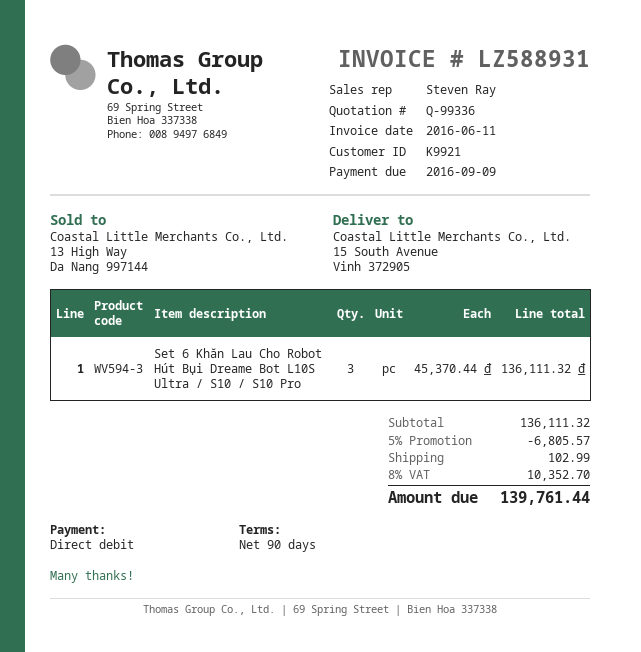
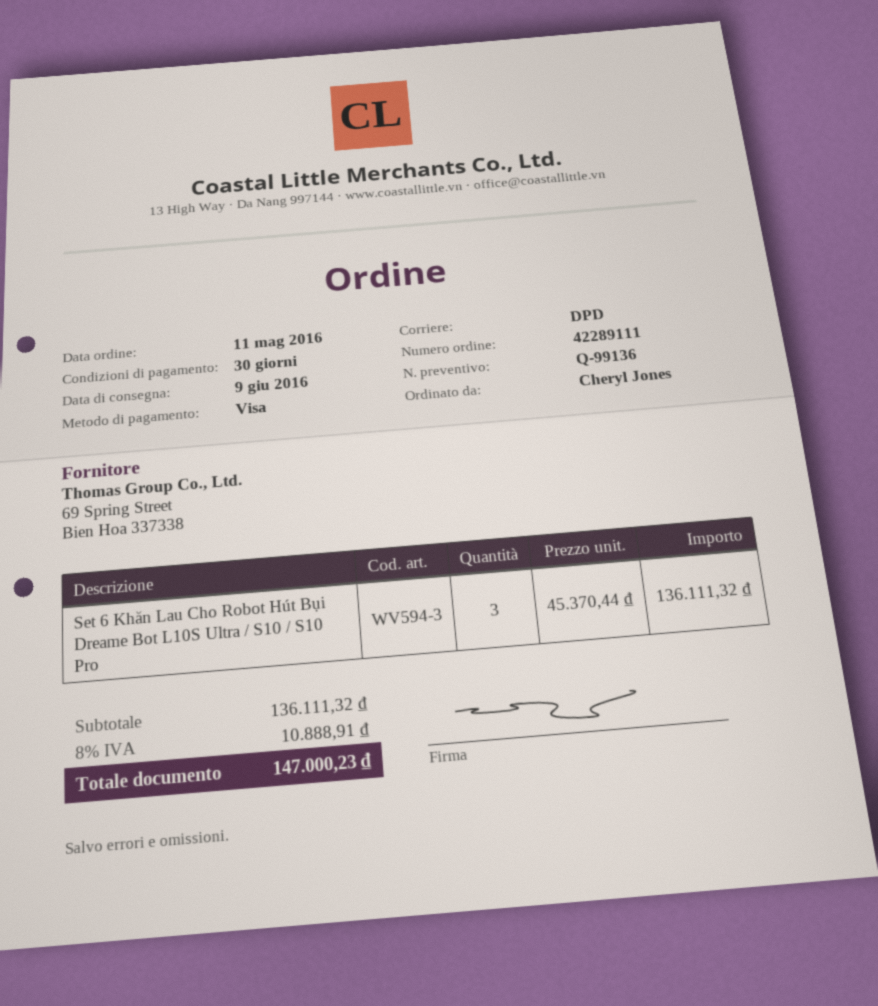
quote number: Q-99336 -> Q-99136
payment terms: 90 days -> 30 days
payment method: direct debit -> Visa
discount: 5% = 6805.57 -> none
shipping: 102.99 -> none
tax: 8% = 10352.70 -> 8% = 10888.91
total: 139761.44 -> 147000.23

